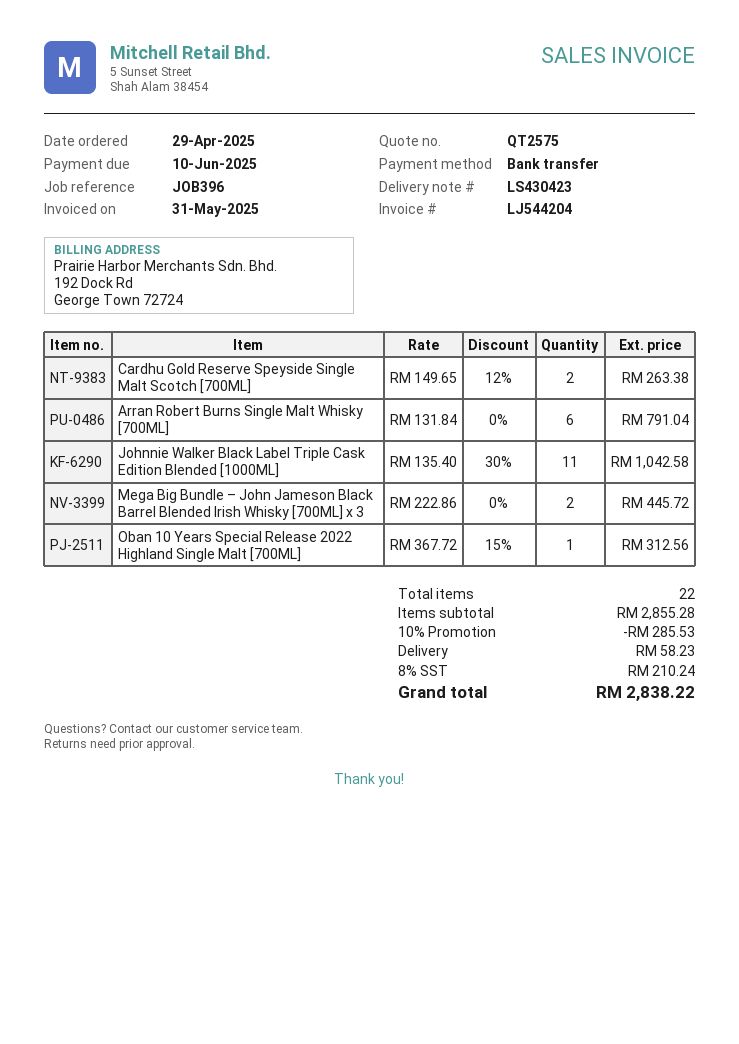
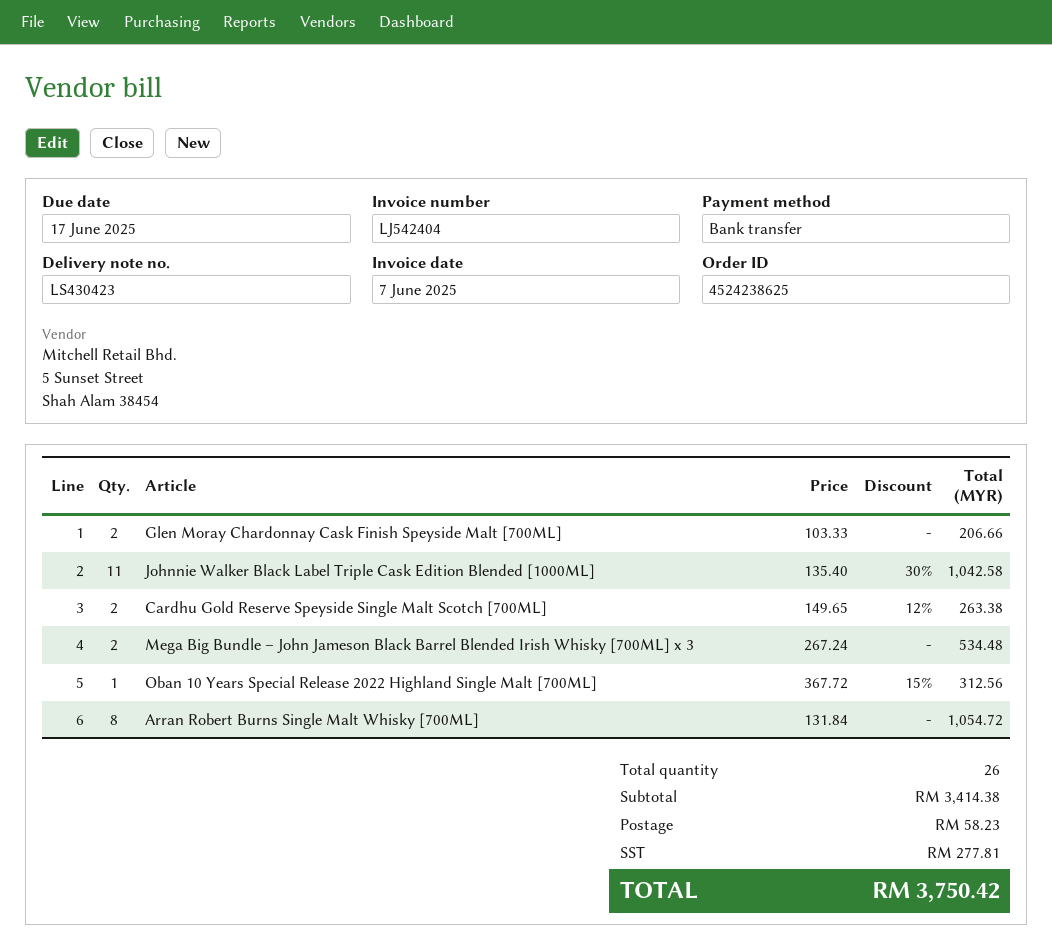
invoice number: LJ544204 -> LJ542404
invoice date: 2025-05-31 -> 2025-06-07
due date: 2025-06-10 -> 2025-06-17
Arran Robert Burns Single Malt Whisky [700ML]: 6 x 131.84 = 791.04 -> 8 x 131.84 = 1054.72
Mega Big Bundle – John Jameson Black Barrel Blended Irish Whisky [700ML] x 3: 2 x 222.86 = 445.72 -> 2 x 267.24 = 534.48
Glen Moray Chardonnay Cask Finish Speyside Malt [700ML]: none -> 2 x 103.33 = 206.66
total quantity: 22 -> 26
subtotal: 2855.28 -> 3414.38
discount: 10% = 285.53 -> none
tax: 210.24 -> 277.81
total: 2838.22 -> 3750.42

